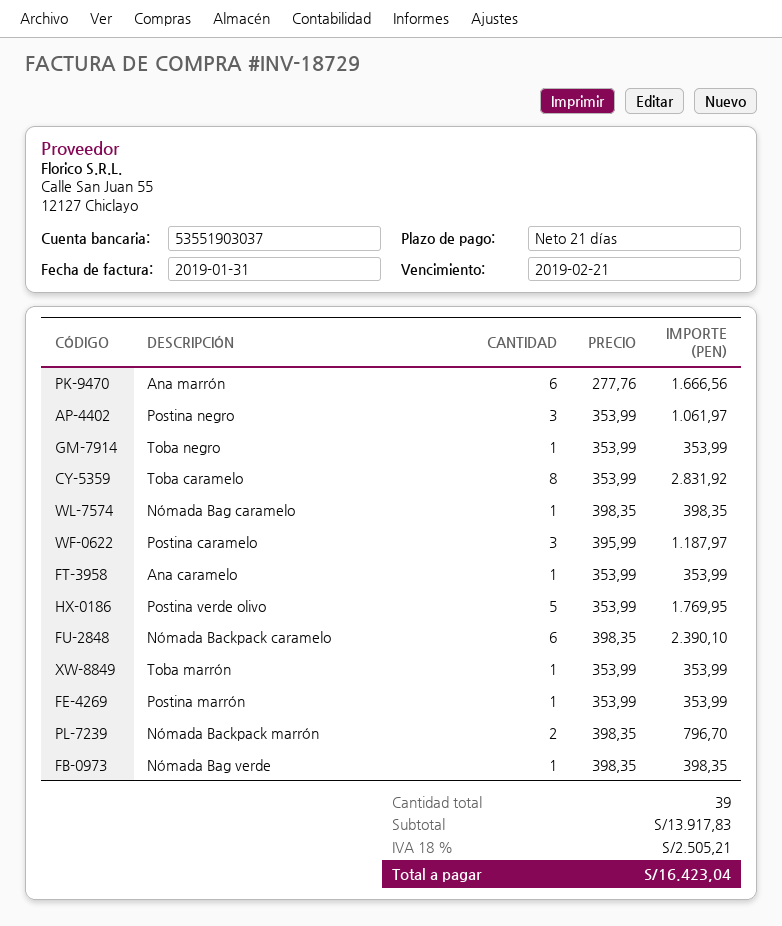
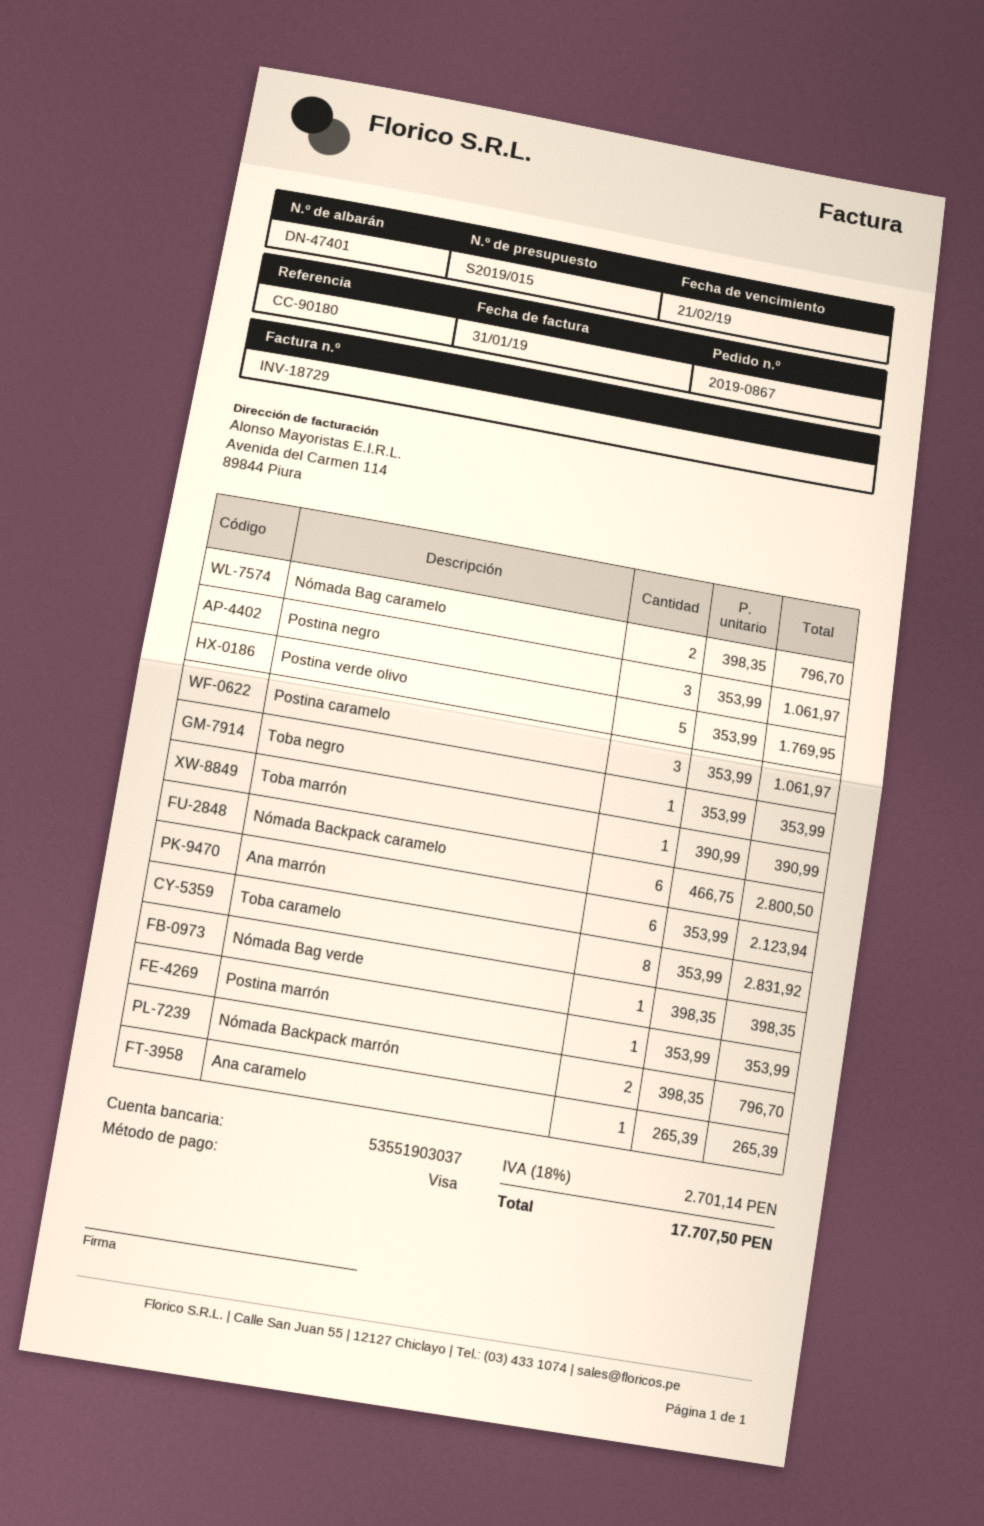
Ana marrón: 6 x 277.76 = 1666.56 -> 6 x 353.99 = 2123.94
Nómada Bag caramelo: 1 x 398.35 = 398.35 -> 2 x 398.35 = 796.70
Postina caramelo: 3 x 395.99 = 1187.97 -> 3 x 353.99 = 1061.97
Ana caramelo: 1 x 353.99 = 353.99 -> 1 x 265.39 = 265.39
Nómada Backpack caramelo: 6 x 398.35 = 2390.10 -> 6 x 466.75 = 2800.50
Toba marrón: 1 x 353.99 = 353.99 -> 1 x 390.99 = 390.99
tax: 18% = 2505.21 -> 18% = 2701.14
total: 16423.04 -> 17707.50

